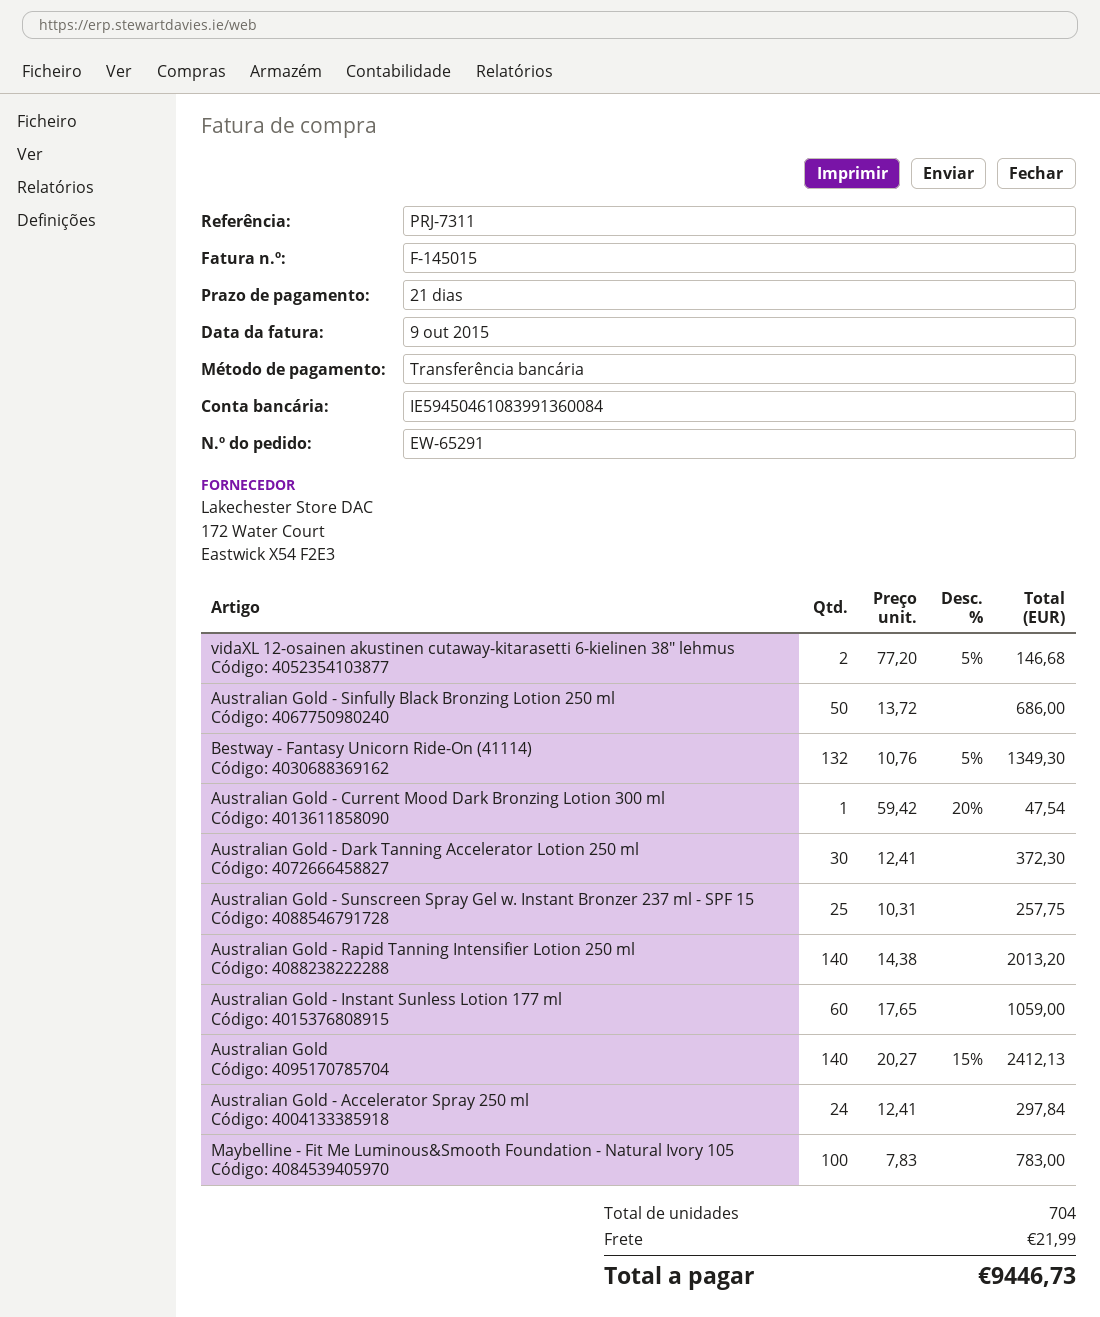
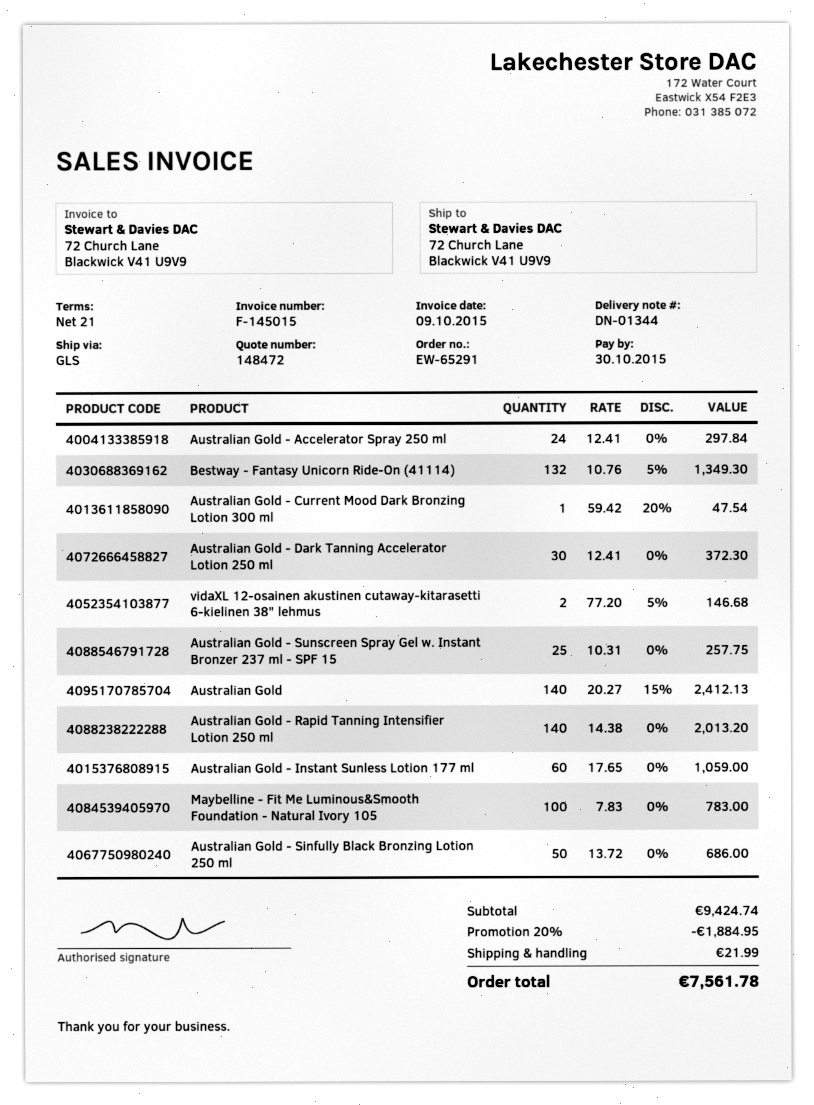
discount: none -> 20% = 1884.95
total: 9446.73 -> 7561.78

